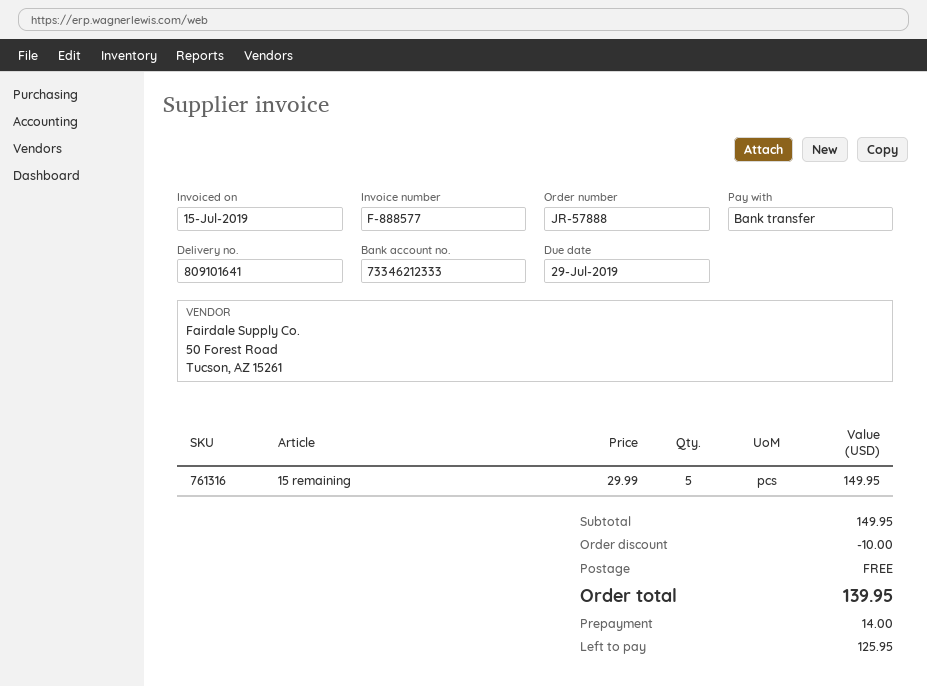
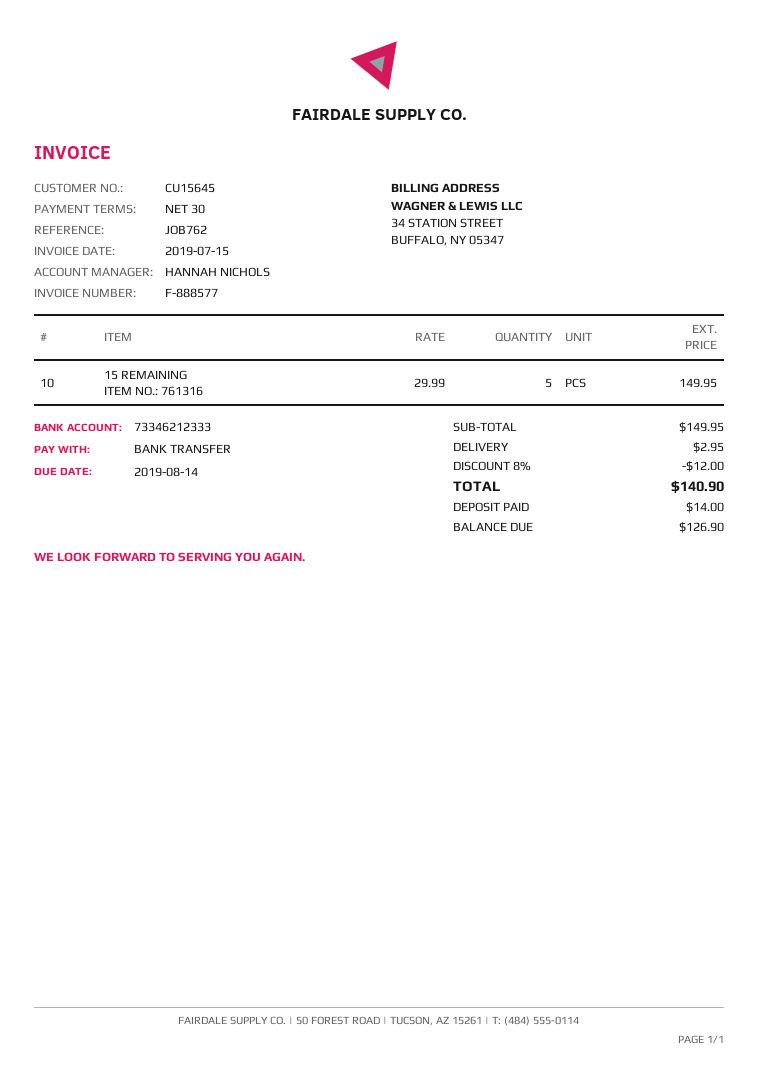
due date: 2019-07-29 -> 2019-08-14
discount: 10.00 -> 12.00
shipping: 0.00 -> 2.95
total: 139.95 -> 140.90
balance: 125.95 -> 126.90

